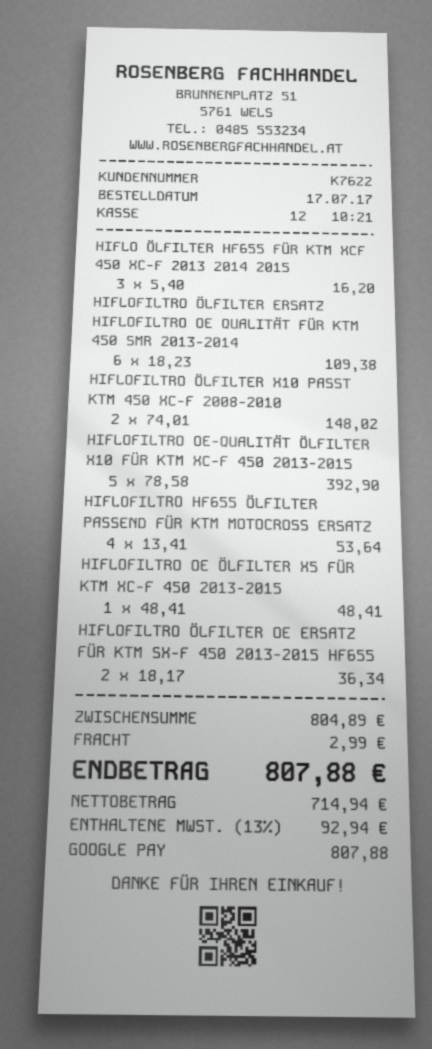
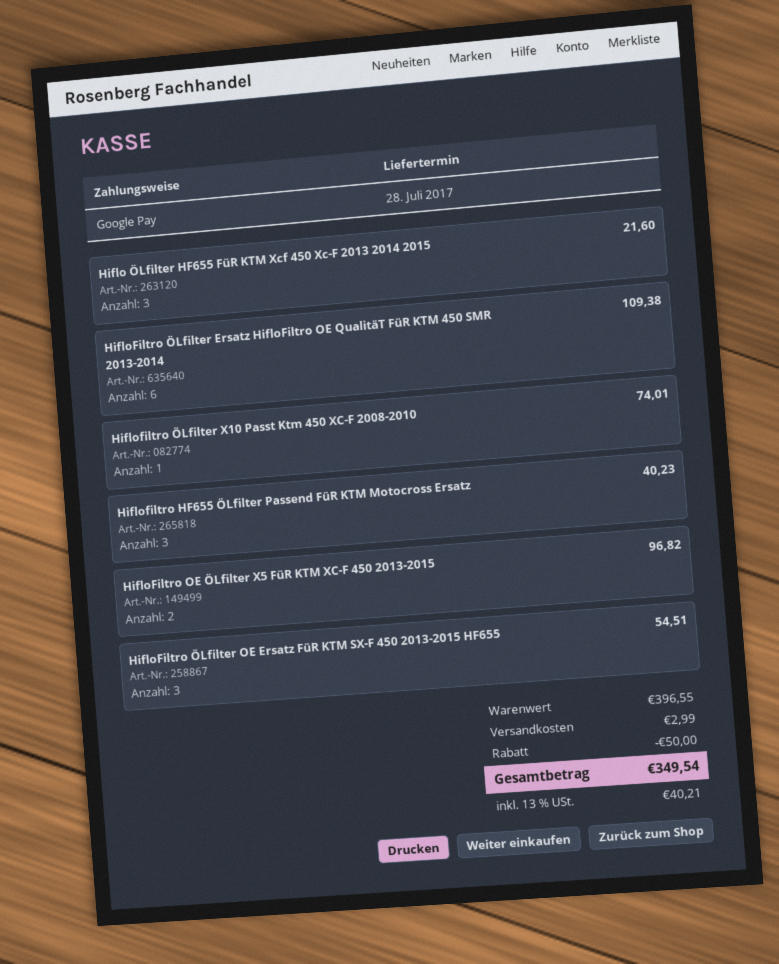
HIFLO ÖLFILTER HF655 FÜR KTM XCF 450 XC-F 2013 2014 2015: 3 for 16.20 -> 3 for 21.60
HIFLOFILTRO ÖLFILTER X10 PASST KTM 450 XC-F 2008-2010: 2 for 148.02 -> 1 for 74.01
HIFLOFILTRO OE-QUALITÄT ÖLFILTER X10 FÜR KTM XC-F 450 2013-2015: 5 for 392.90 -> none
HIFLOFILTRO HF655 ÖLFILTER PASSEND FÜR KTM MOTOCROSS ERSATZ: 4 for 53.64 -> 3 for 40.23
HIFLOFILTRO OE ÖLFILTER X5 FÜR KTM XC-F 450 2013-2015: 1 for 48.41 -> 2 for 96.82
HIFLOFILTRO ÖLFILTER OE ERSATZ FÜR KTM SX-F 450 2013-2015 HF655: 2 for 36.34 -> 3 for 54.51
subtotal: 804.89 -> 396.55
discount: none -> 50.00
tax: 13% = 92.94 -> 13% = 40.21
total: 807.88 -> 349.54

